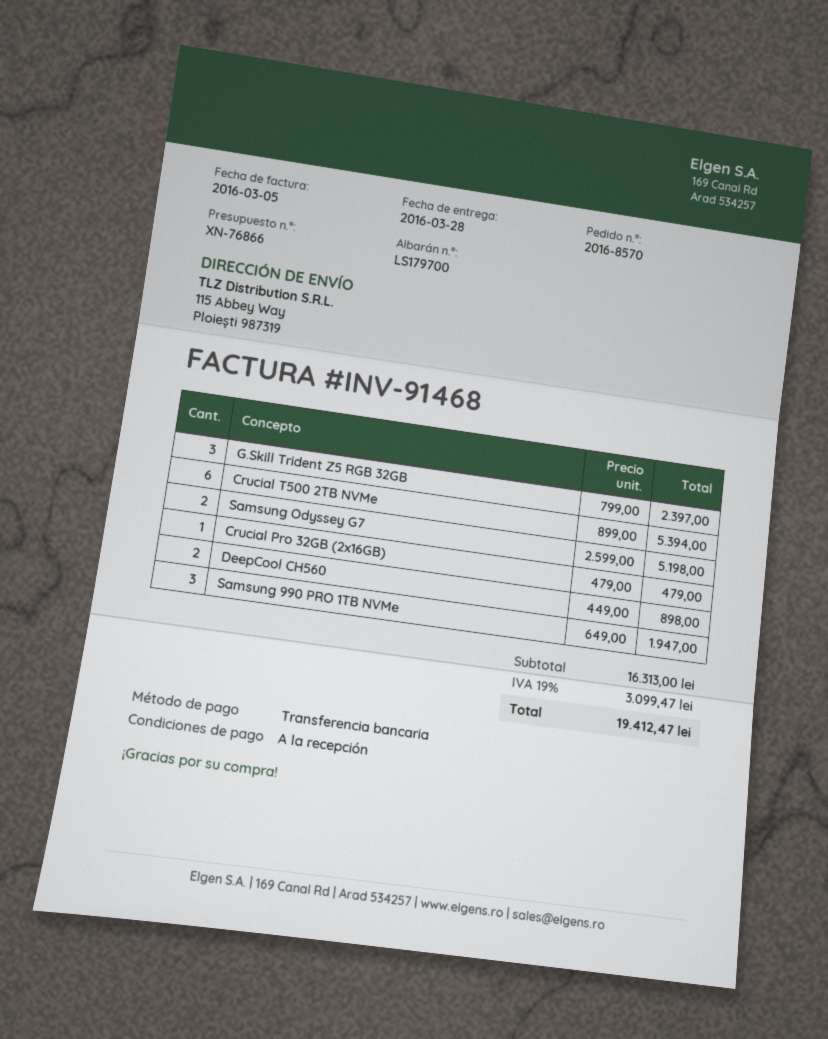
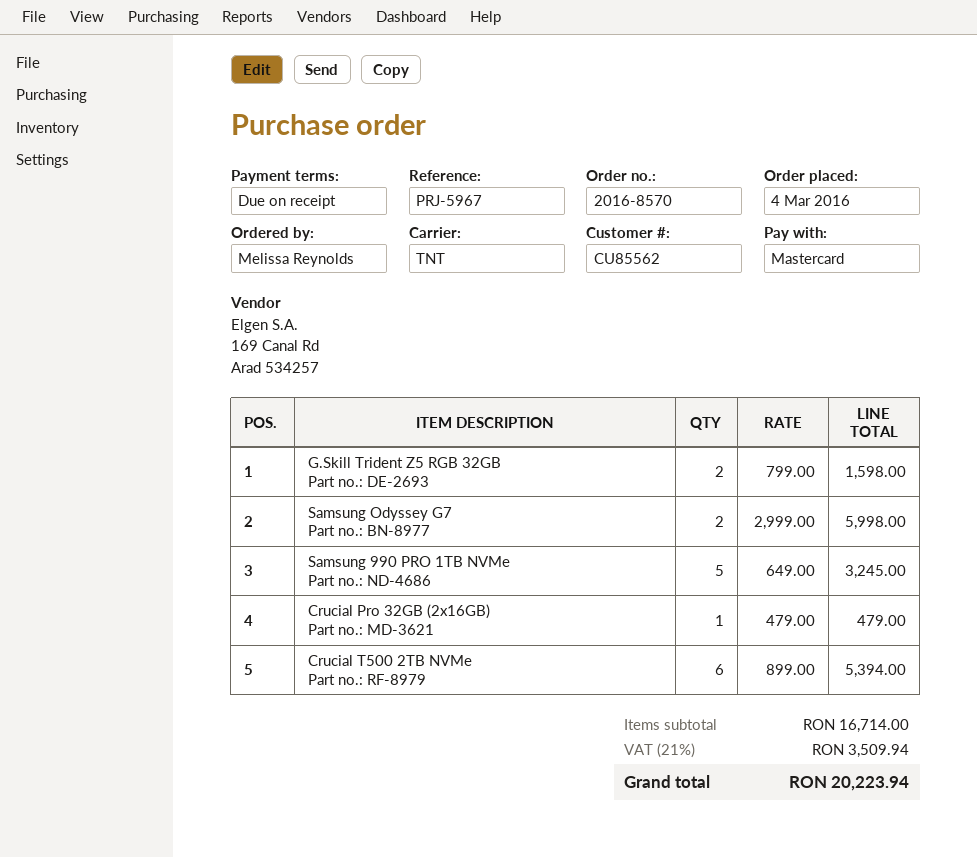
payment method: bank transfer -> Mastercard
G.Skill Trident Z5 RGB 32GB: 3 x 799.00 = 2397.00 -> 2 x 799.00 = 1598.00
Samsung Odyssey G7: 2 x 2599.00 = 5198.00 -> 2 x 2999.00 = 5998.00
DeepCool CH560: 2 x 449.00 = 898.00 -> none
Samsung 990 PRO 1TB NVMe: 3 x 649.00 = 1947.00 -> 5 x 649.00 = 3245.00
subtotal: 16313.00 -> 16714.00
tax: 19% = 3099.47 -> 21% = 3509.94
total: 19412.47 -> 20223.94

